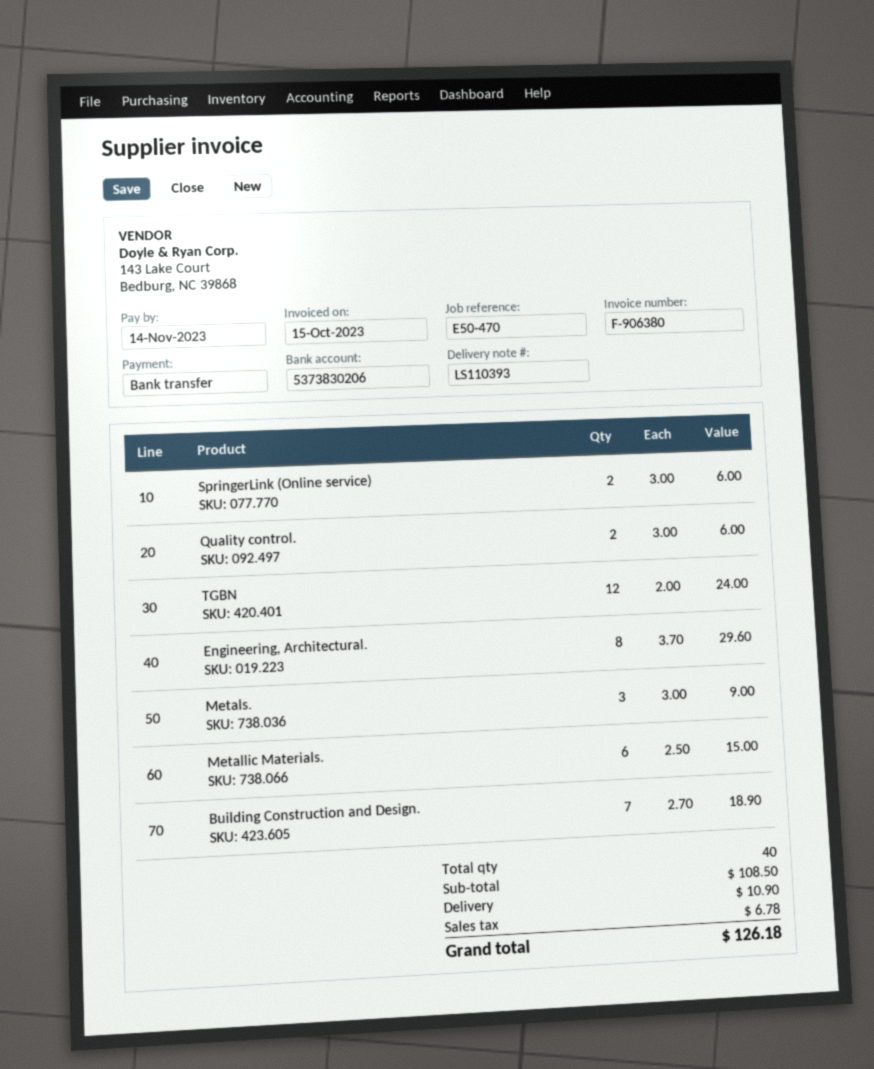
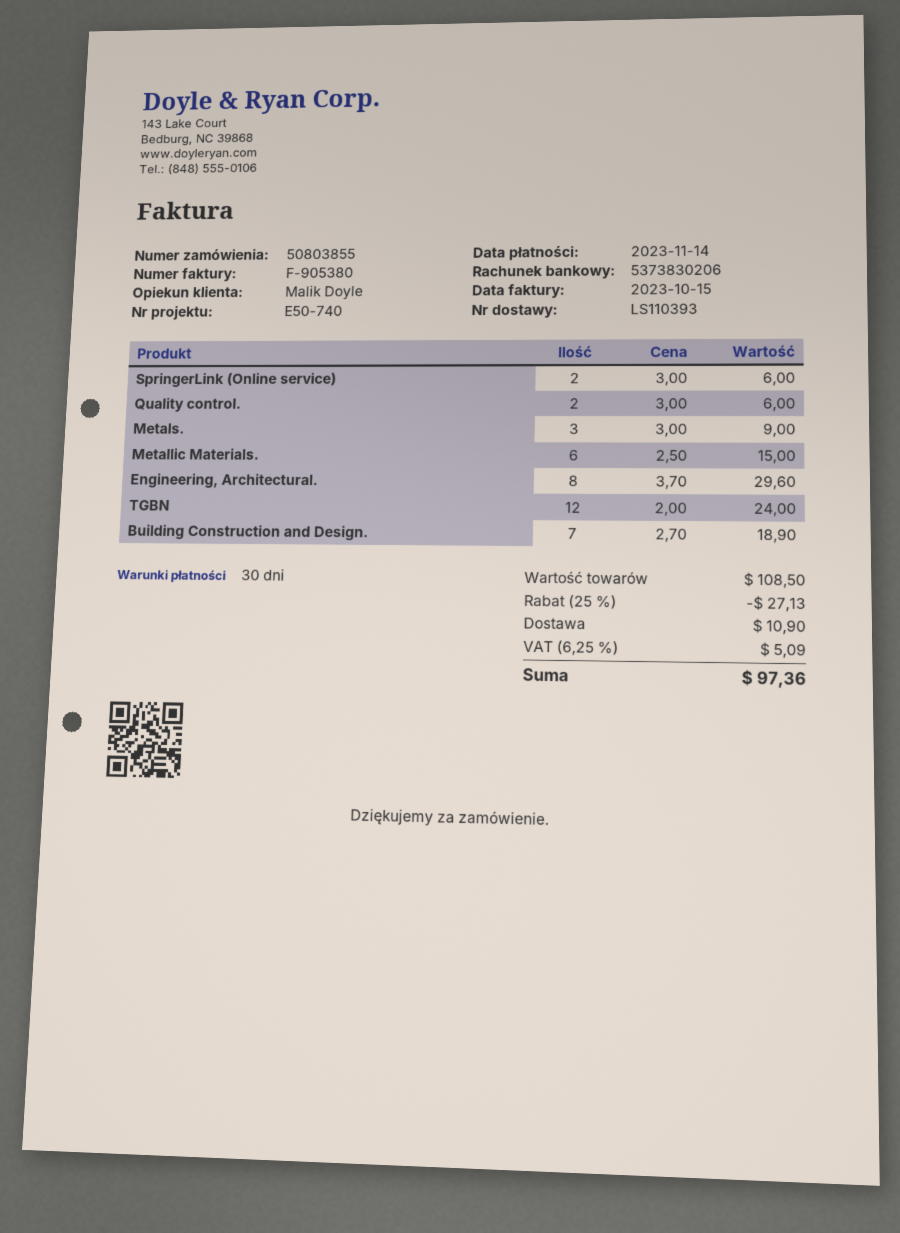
invoice number: F-906380 -> F-905380
reference: E50-470 -> E50-740
discount: none -> 25% = 27.13
tax: 6.78 -> 5.09
total: 126.18 -> 97.36

